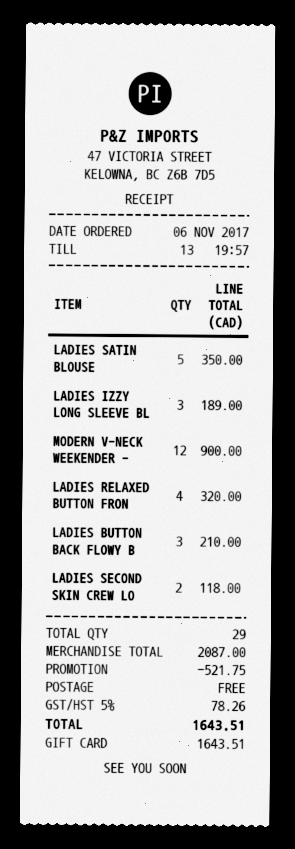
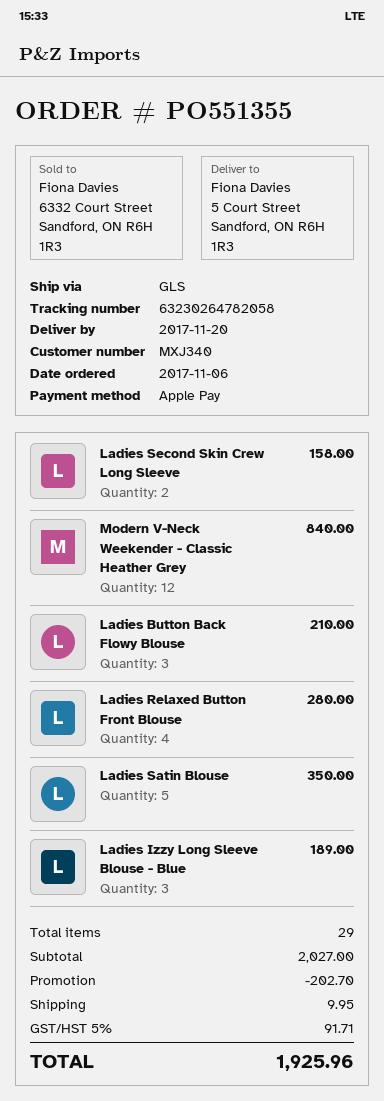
payment method: gift card -> Apple Pay
MODERN V-NECK WEEKENDER -: 12 for 900.00 -> 12 for 840.00
LADIES RELAXED BUTTON FRON: 4 for 320.00 -> 4 for 280.00
LADIES SECOND SKIN CREW LO: 2 for 118.00 -> 2 for 158.00
subtotal: 2087.00 -> 2027.00
discount: 521.75 -> 202.70
shipping: 0.00 -> 9.95
tax: 5% = 78.26 -> 5% = 91.71
total: 1643.51 -> 1925.96

